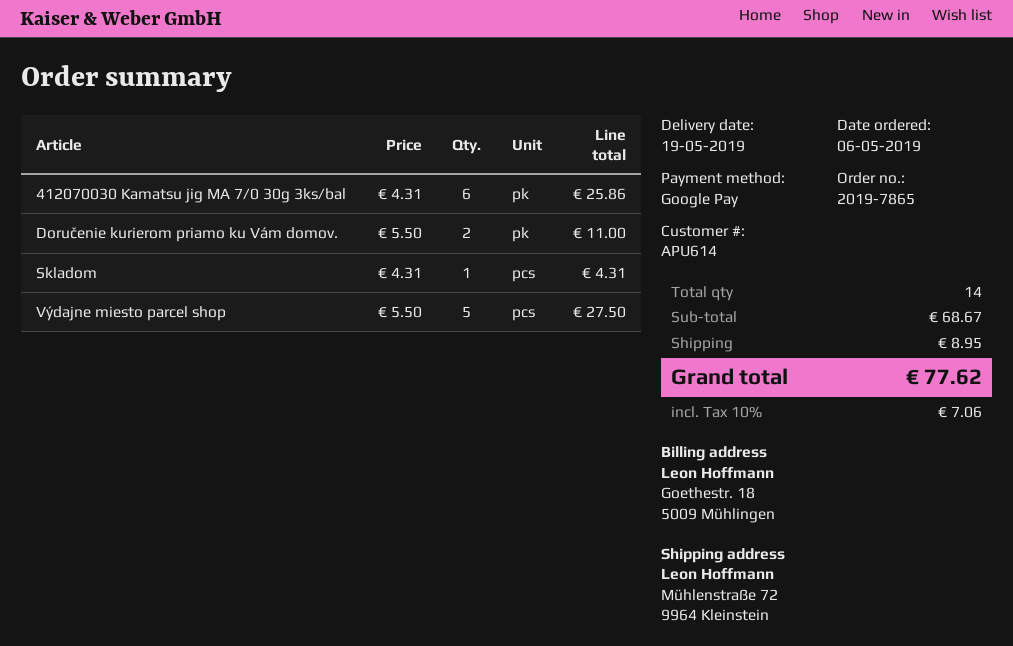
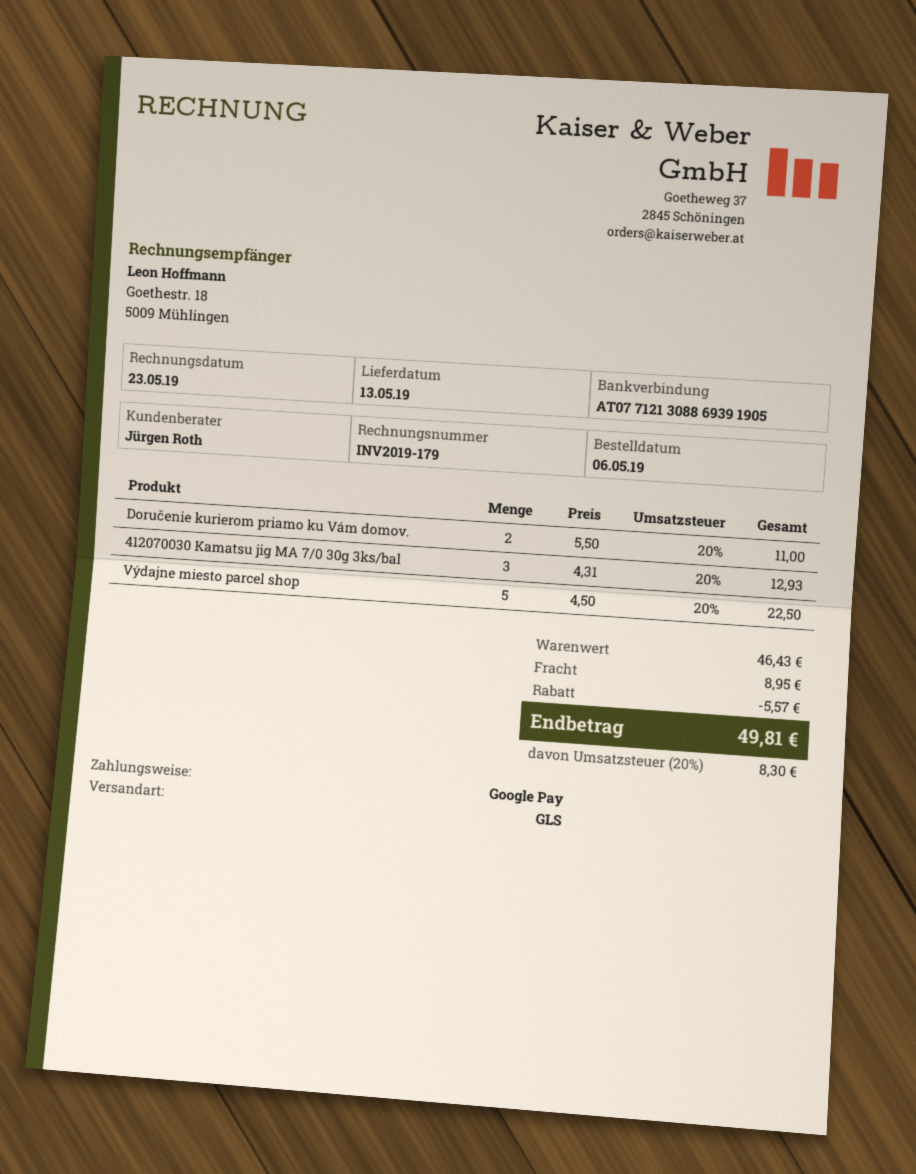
delivery date: 2019-05-19 -> 2019-05-13
412070030 Kamatsu jig MA 7/0 30g 3ks/bal: 6 x 4.31 = 25.86 -> 3 x 4.31 = 12.93
Skladom: 1 x 4.31 = 4.31 -> none
Výdajne miesto parcel shop: 5 x 5.50 = 27.50 -> 5 x 4.50 = 22.50
subtotal: 68.67 -> 46.43
discount: none -> 5.57
tax: 10% = 7.06 -> 20% = 8.30
total: 77.62 -> 49.81

